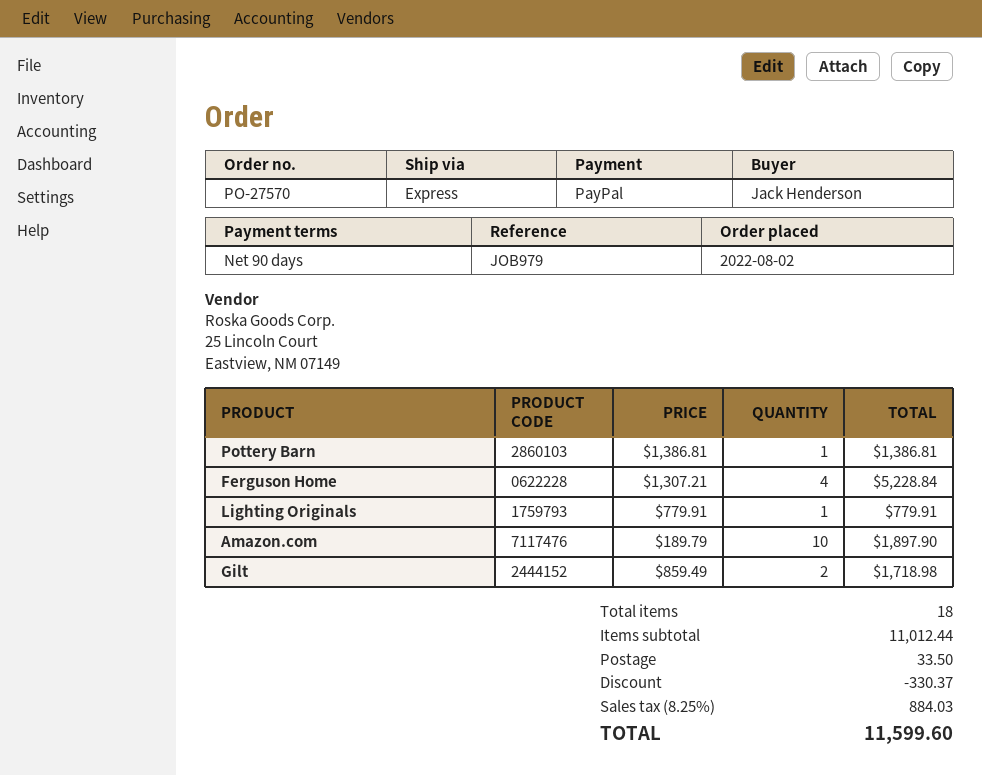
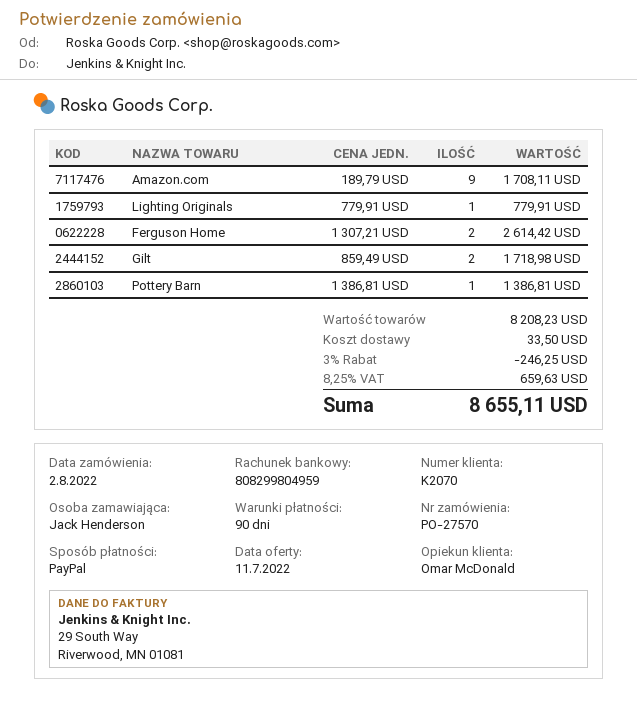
Ferguson Home: 4 x 1307.21 = 5228.84 -> 2 x 1307.21 = 2614.42
Amazon.com: 10 x 189.79 = 1897.90 -> 9 x 189.79 = 1708.11
subtotal: 11012.44 -> 8208.23
discount: 330.37 -> 246.25
tax: 8.25% = 884.03 -> 8.25% = 659.63
total: 11599.60 -> 8655.11

